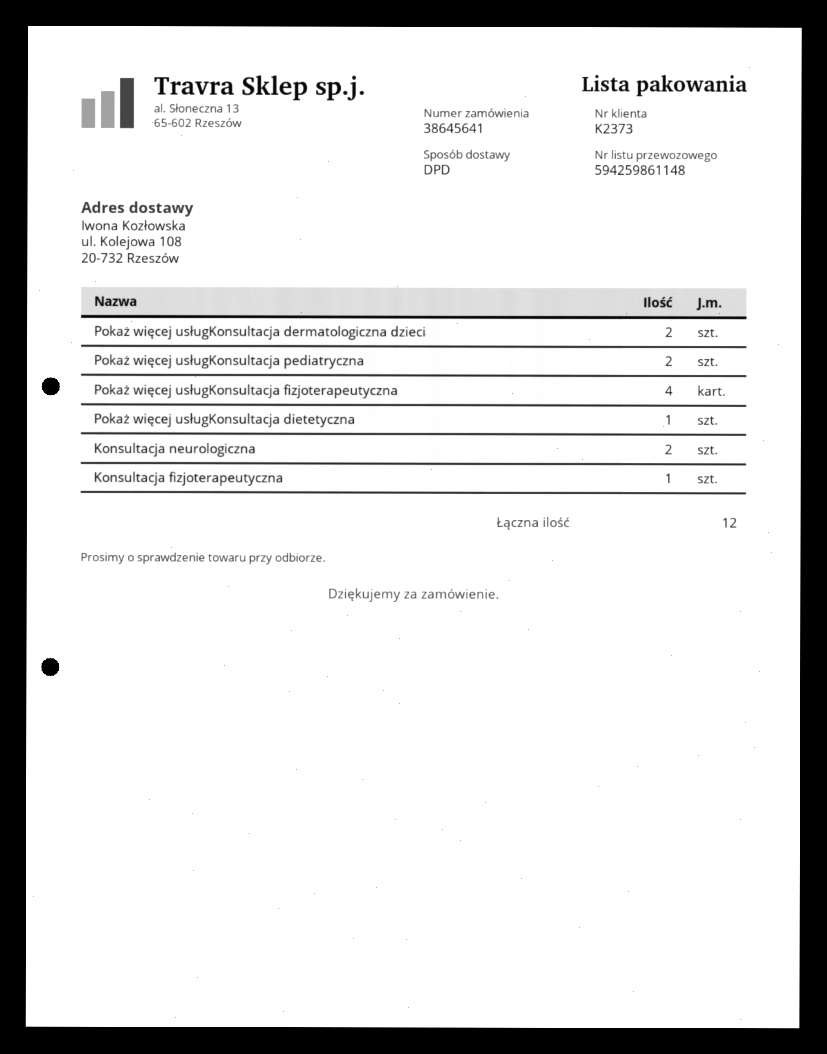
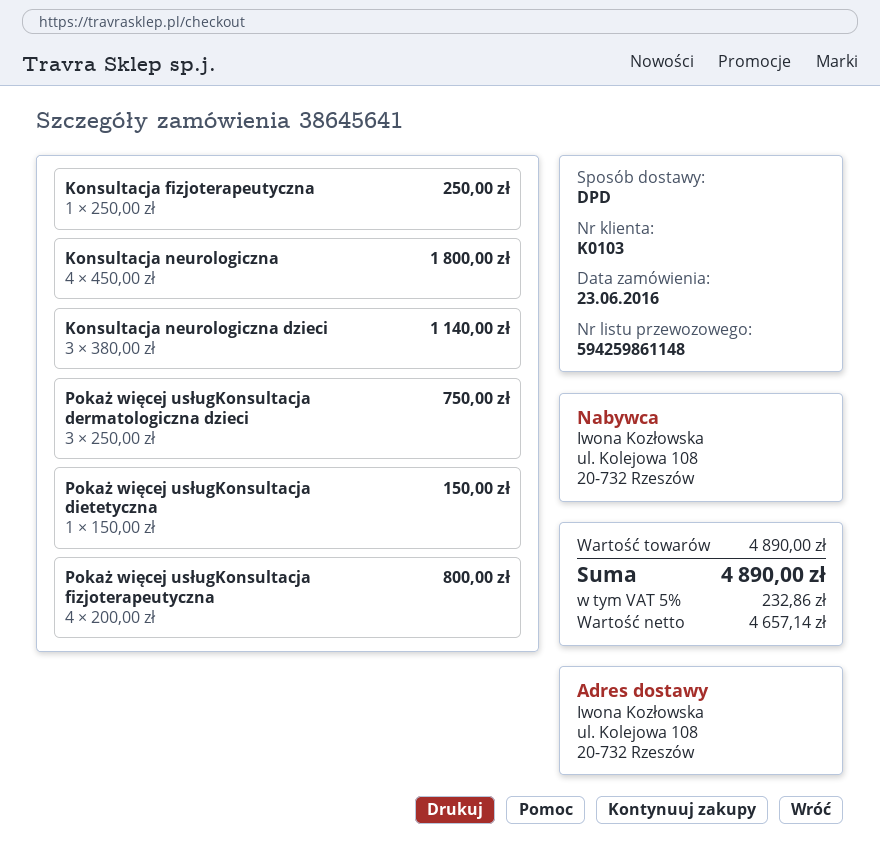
customer number: K2373 -> K0103
Pokaż więcej usługKonsultacja dermatologiczna dzieci: 2 -> 3
Pokaż więcej usługKonsultacja pediatryczna: 2 -> none
Konsultacja neurologiczna: 2 -> 4
Konsultacja neurologiczna dzieci: none -> 3

